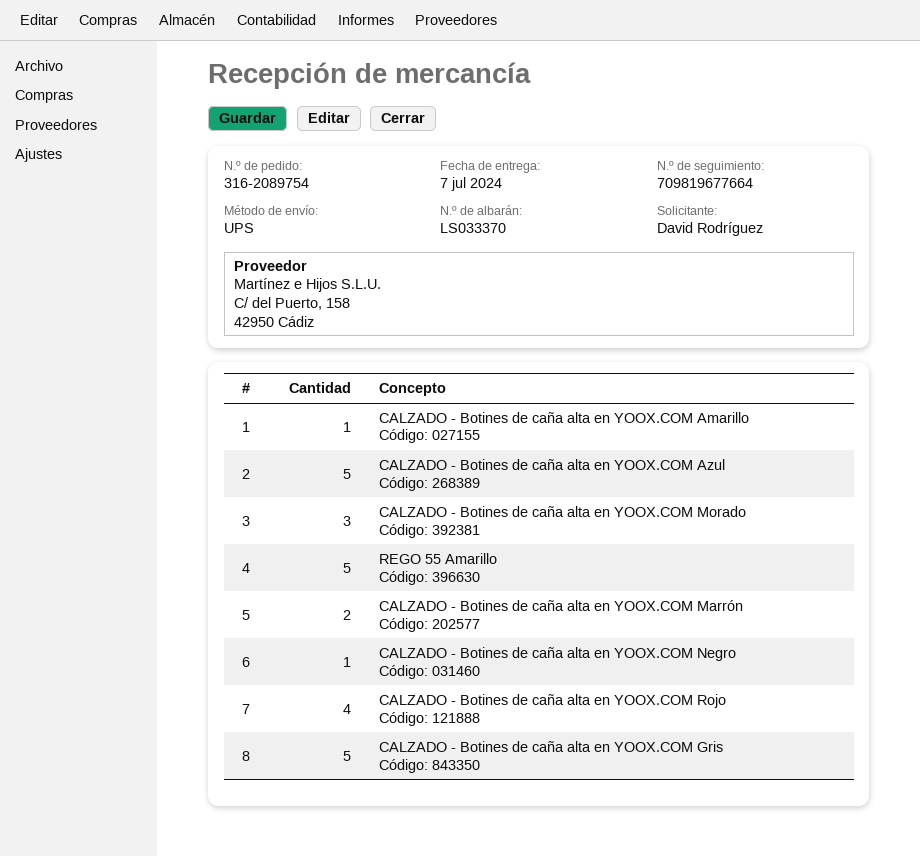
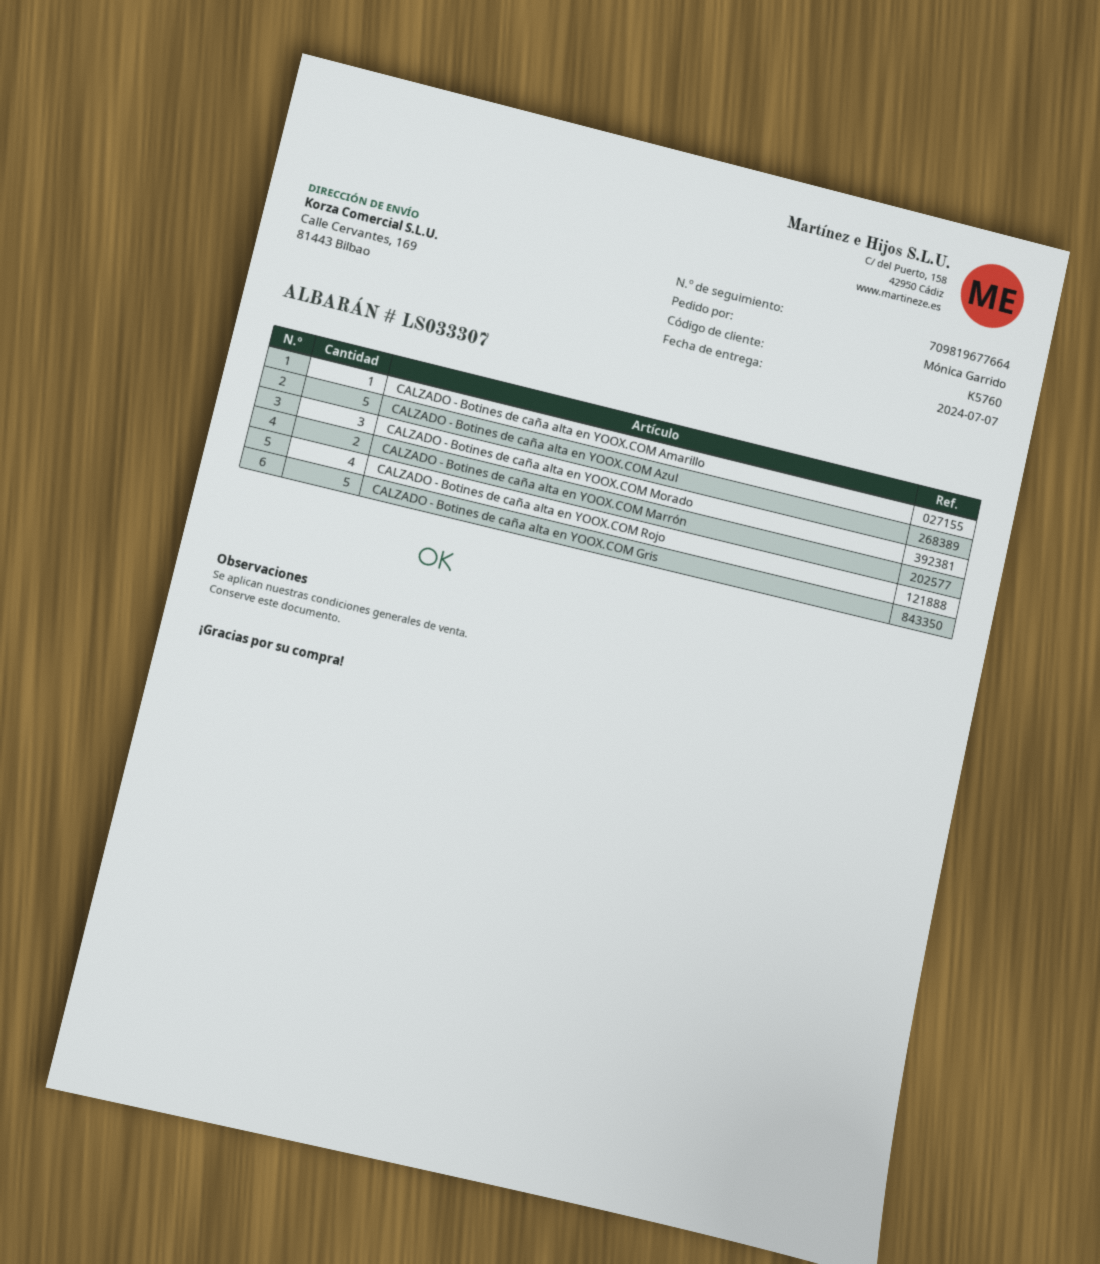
delivery note number: LS033370 -> LS033307
ordered by: David Rodríguez -> Mónica Garrido
REGO 55 Amarillo: 5 -> none
CALZADO - Botines de caña alta en YOOX.COM Negro: 1 -> none

